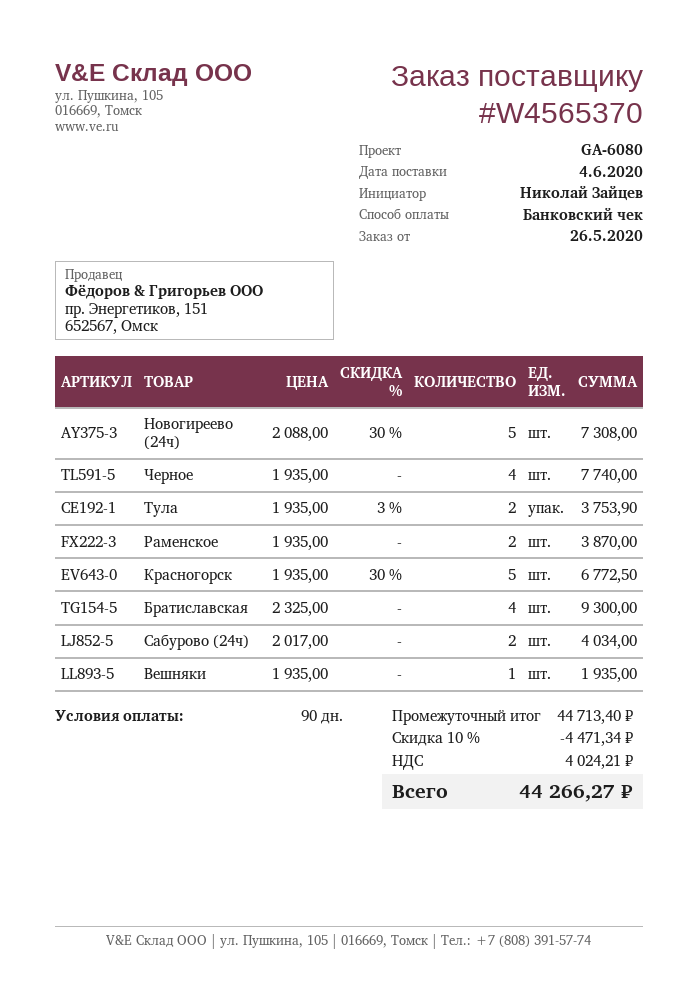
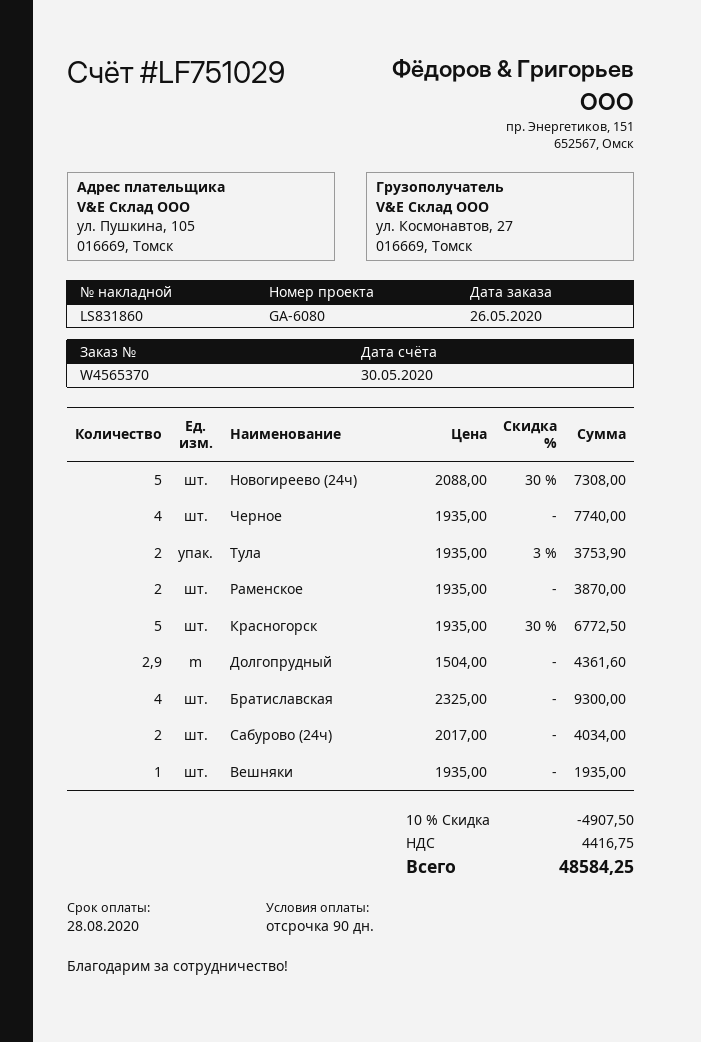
Долгопрудный: none -> 2.9 x 1504.00 = 4361.60
discount: 10% = 4471.34 -> 10% = 4907.50
tax: 4024.21 -> 4416.75
total: 44266.27 -> 48584.25

